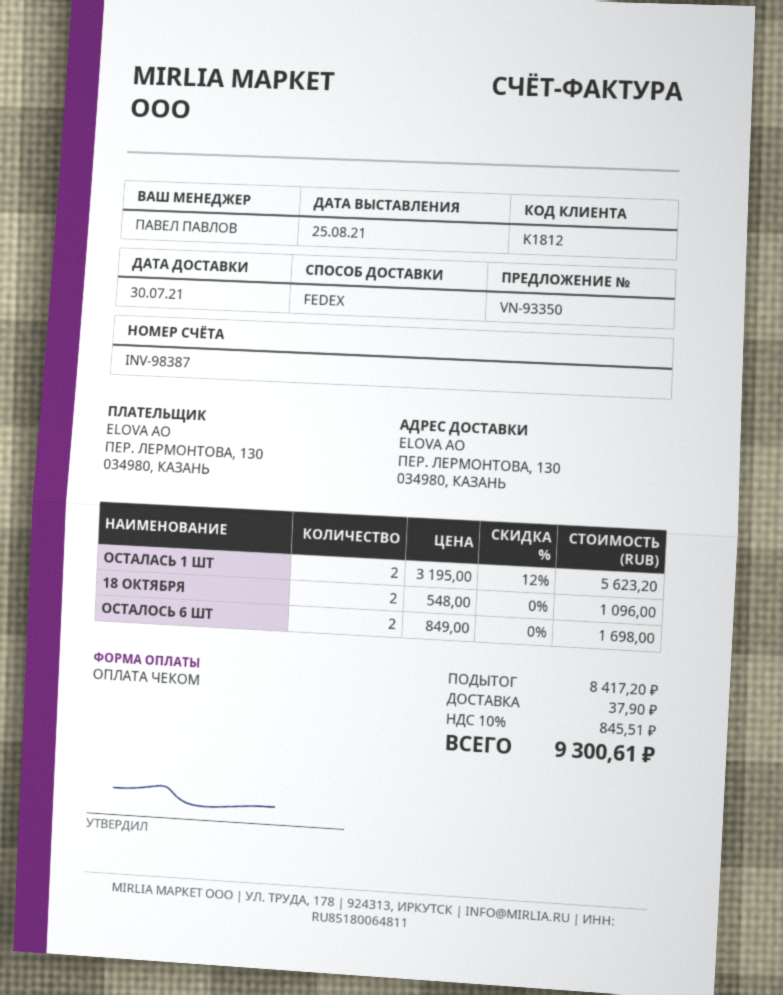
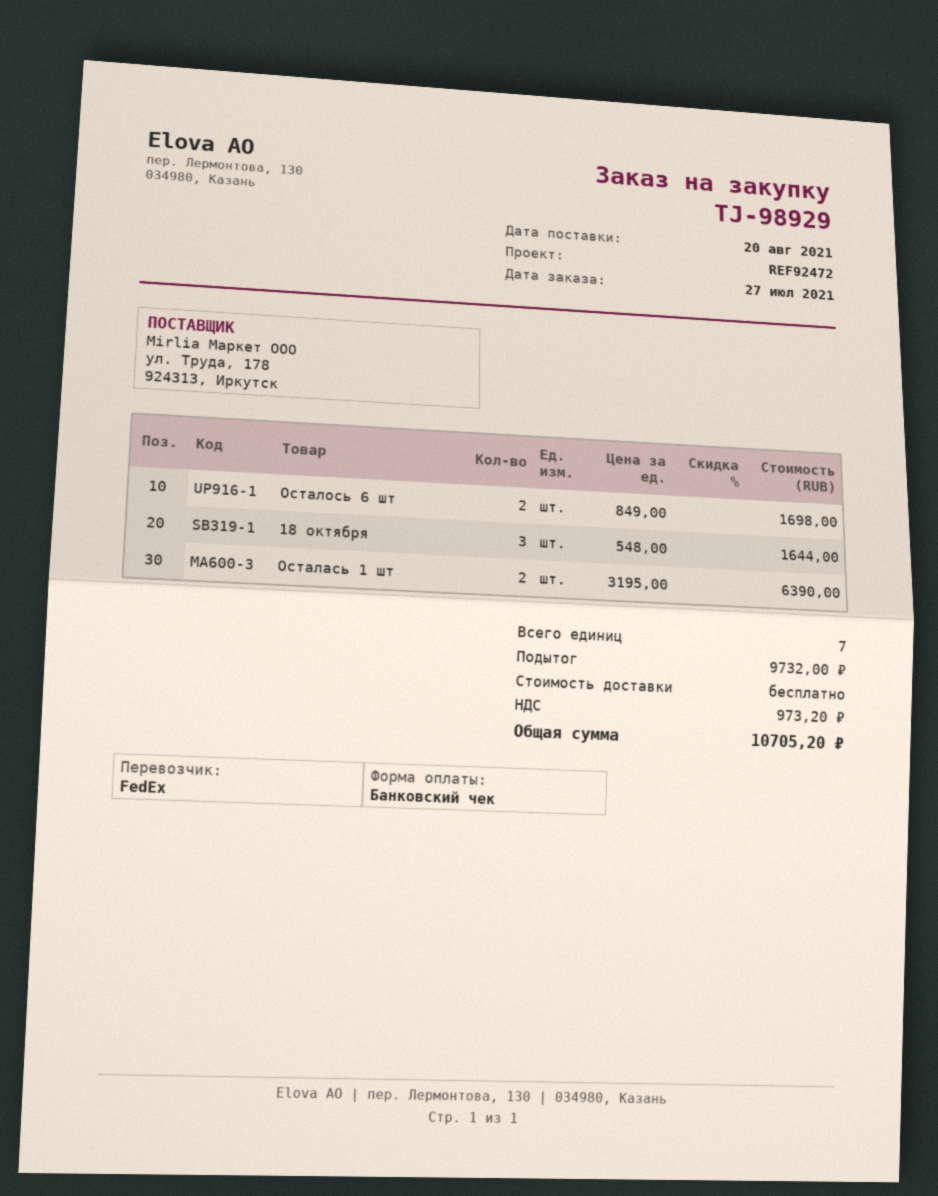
delivery date: 2021-07-30 -> 2021-08-20
ОСТАЛАСЬ 1 ШТ: 2 x 3195.00 - 12% = 5623.20 -> 2 x 3195.00 = 6390.00
18 ОКТЯБРЯ: 2 x 548.00 = 1096.00 -> 3 x 548.00 = 1644.00
subtotal: 8417.20 -> 9732.00
shipping: 37.90 -> 0.00
tax: 845.51 -> 973.20
total: 9300.61 -> 10705.20

